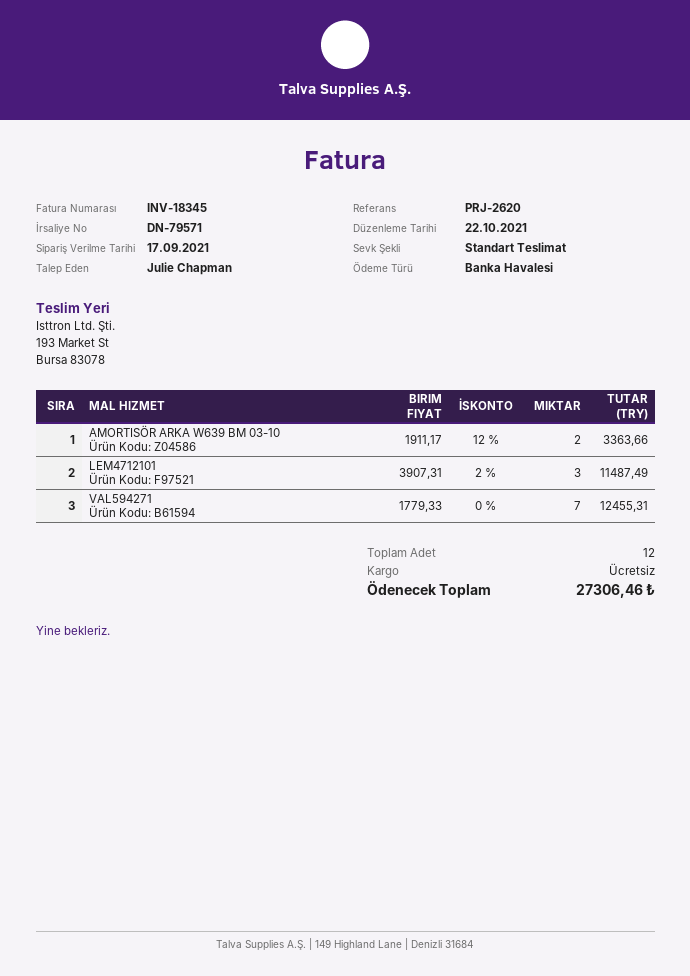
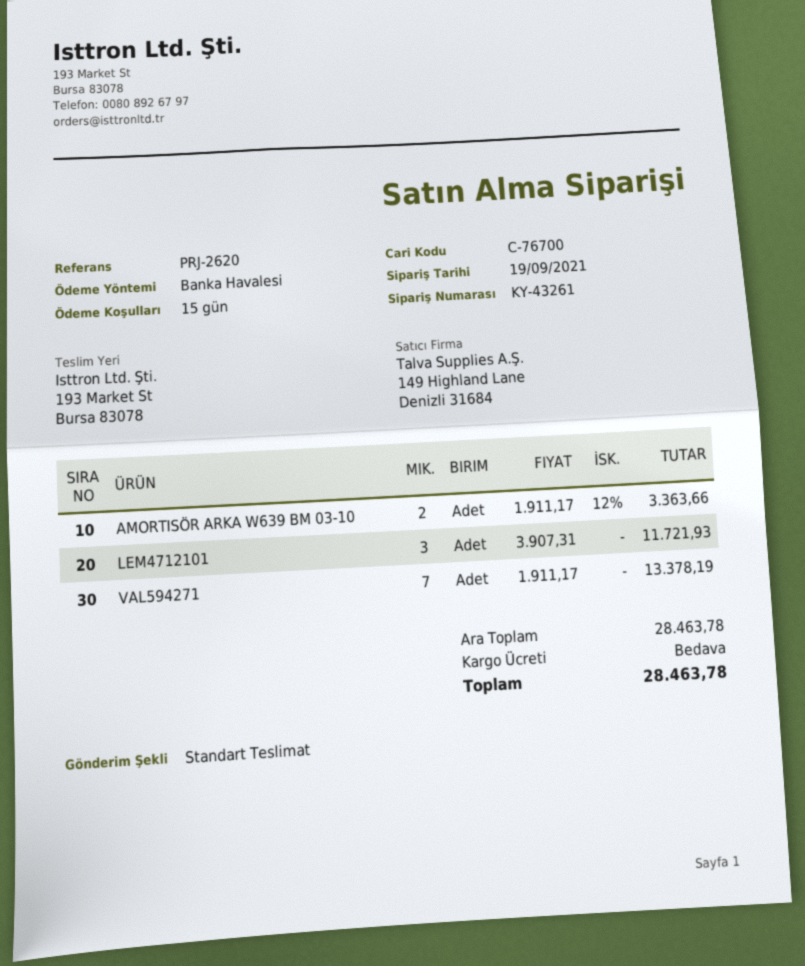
order date: 2021-09-17 -> 2021-09-19
LEM4712101: 3 x 3907.31 - 2% = 11487.49 -> 3 x 3907.31 = 11721.93
VAL594271: 7 x 1779.33 = 12455.31 -> 7 x 1911.17 = 13378.19
total: 27306.46 -> 28463.78

